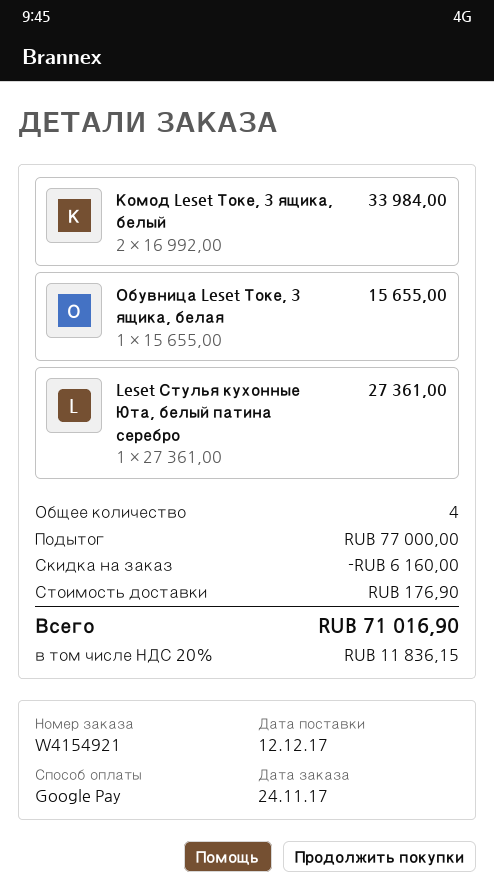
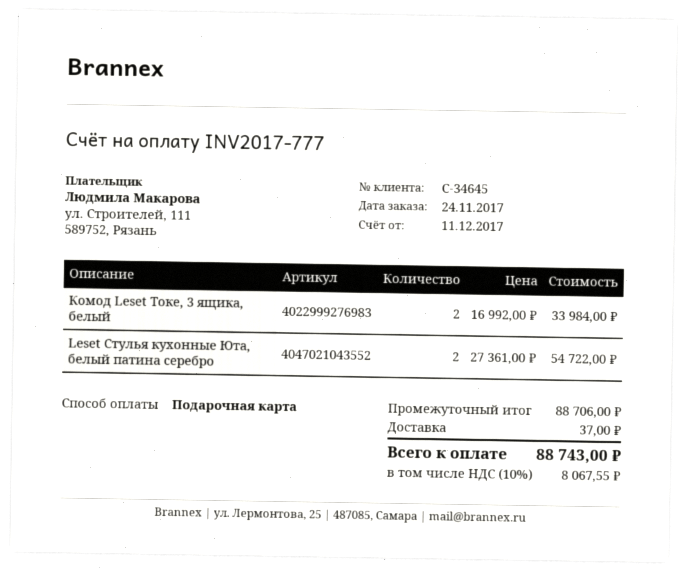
payment method: Google Pay -> gift card
Обувница Leset Токе, 3 ящика, белая: 1 x 15655.00 = 15655.00 -> none
Leset Стулья кухонные Юта, белый патина серебро: 1 x 27361.00 = 27361.00 -> 2 x 27361.00 = 54722.00
subtotal: 77000.00 -> 88706.00
discount: 6160.00 -> none
shipping: 176.90 -> 37.00
tax: 20% = 11836.15 -> 10% = 8067.55
total: 71016.90 -> 88743.00

